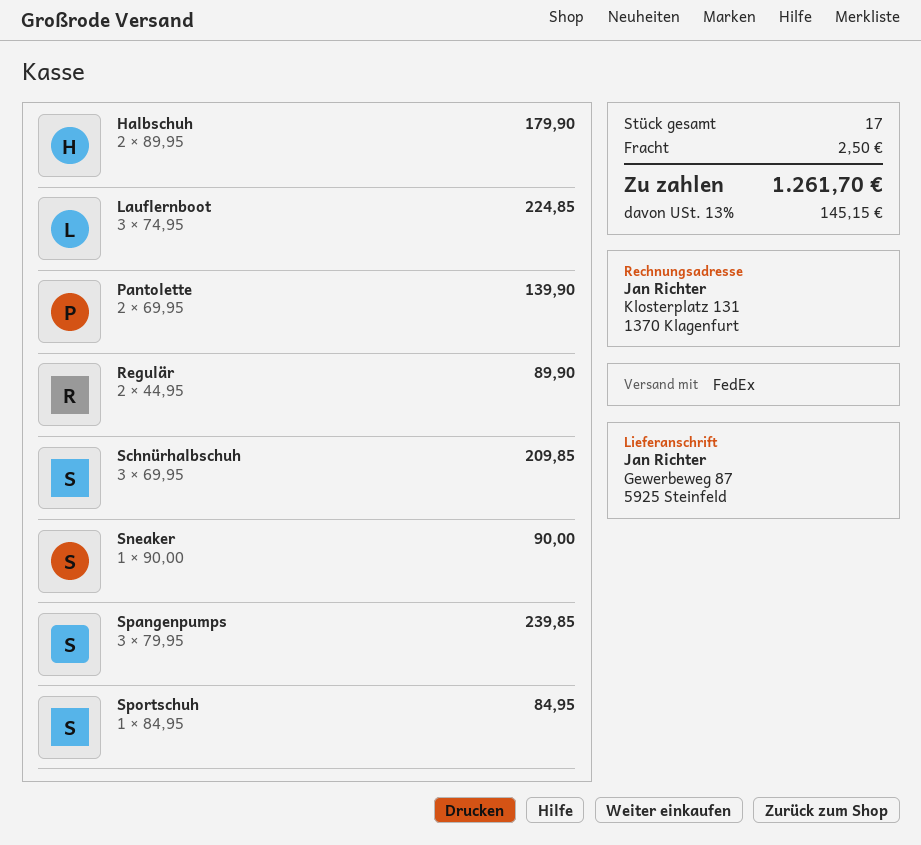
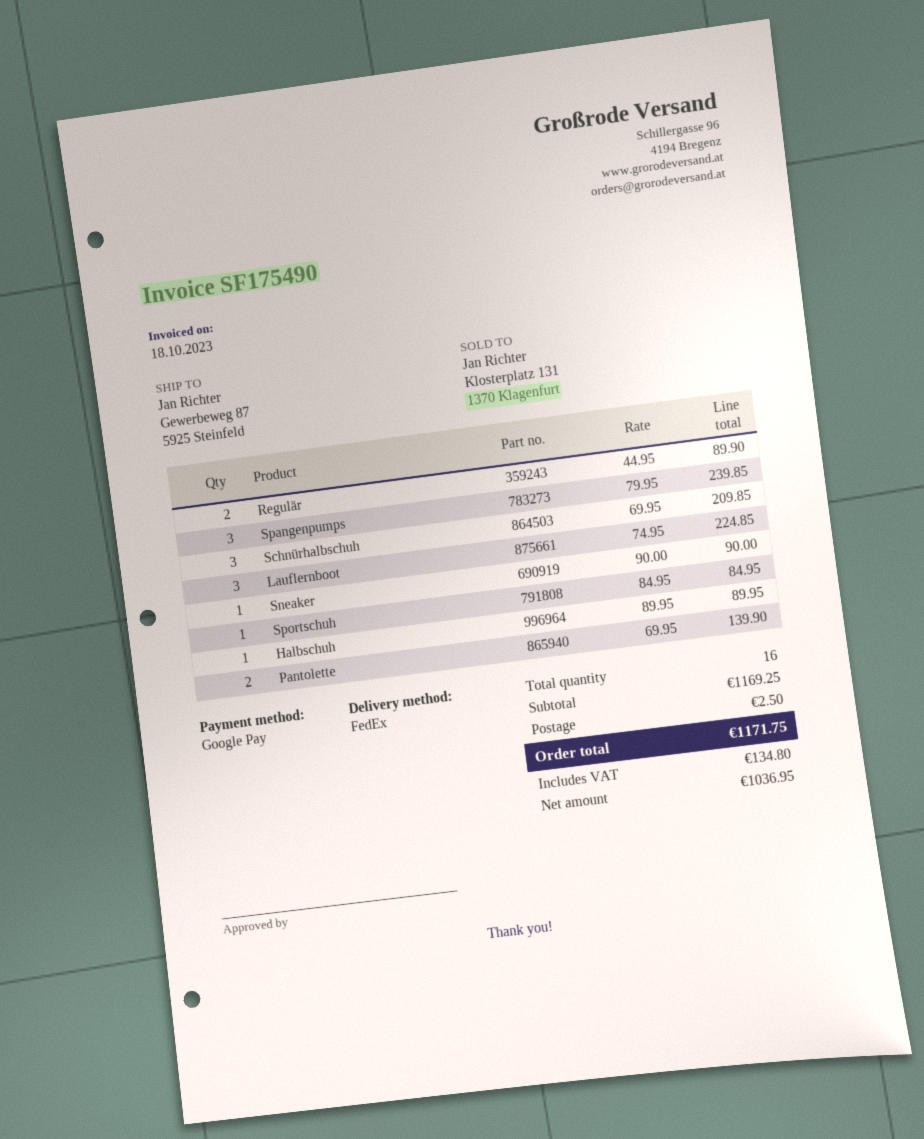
Halbschuh: 2 x 89.95 = 179.90 -> 1 x 89.95 = 89.95
total quantity: 17 -> 16
tax: 145.15 -> 134.80
total: 1261.70 -> 1171.75

